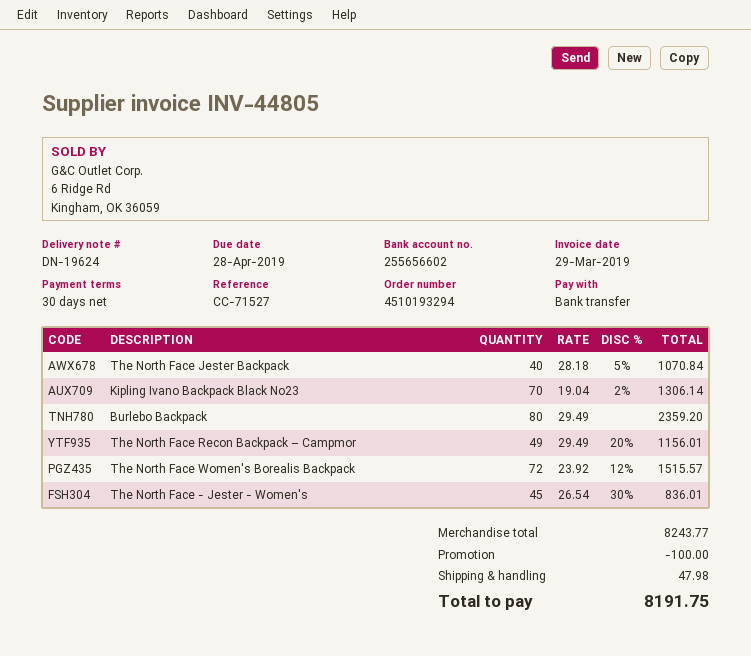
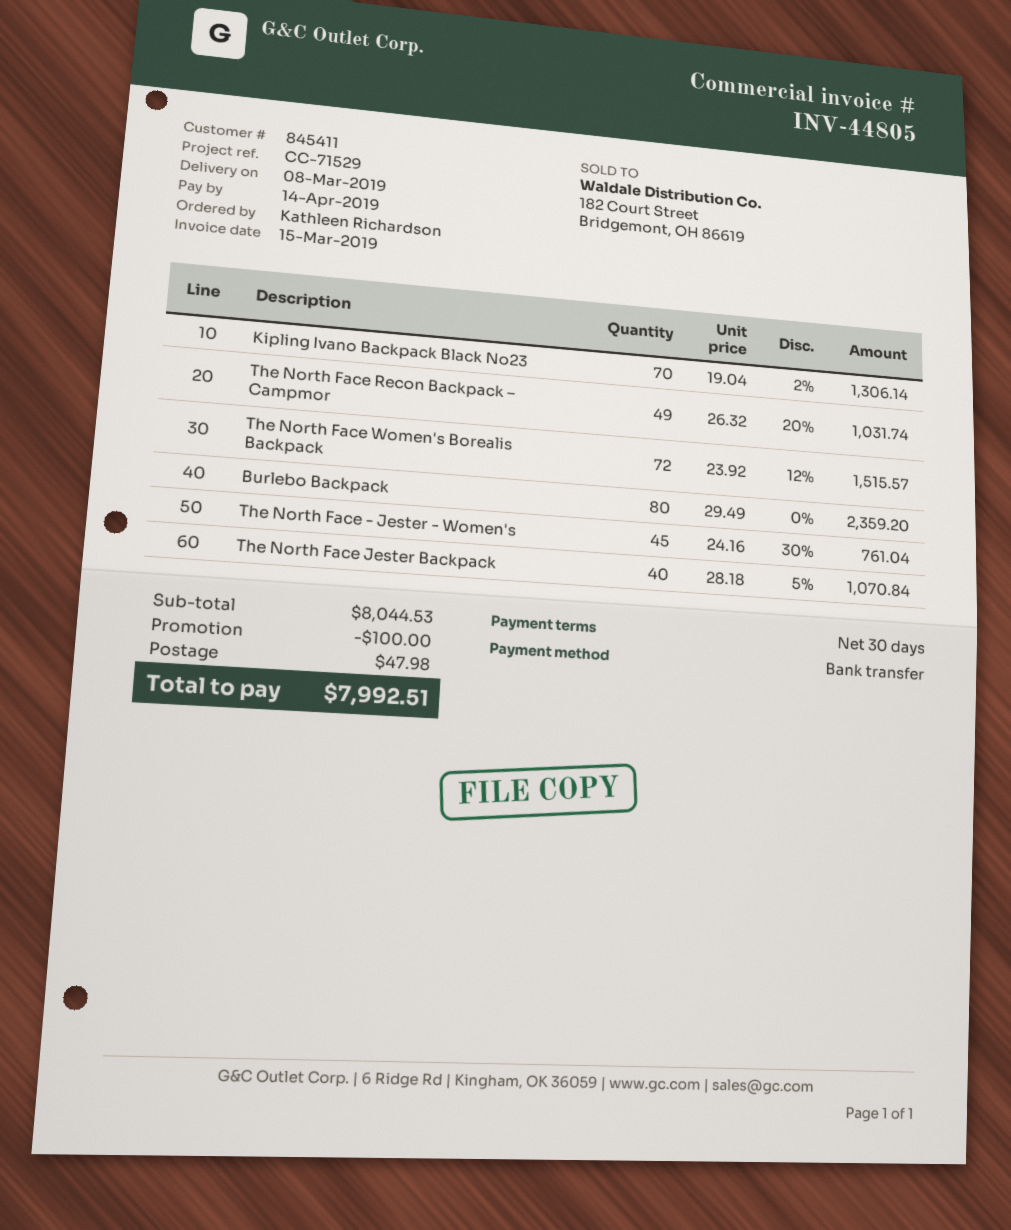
invoice date: 2019-03-29 -> 2019-03-15
due date: 2019-04-28 -> 2019-04-14
reference: CC-71527 -> CC-71529
The North Face Recon Backpack – Campmor: 49 x 29.49 - 20% = 1156.01 -> 49 x 26.32 - 20% = 1031.74
The North Face - Jester - Women's: 45 x 26.54 - 30% = 836.01 -> 45 x 24.16 - 30% = 761.04
subtotal: 8243.77 -> 8044.53
total: 8191.75 -> 7992.51

